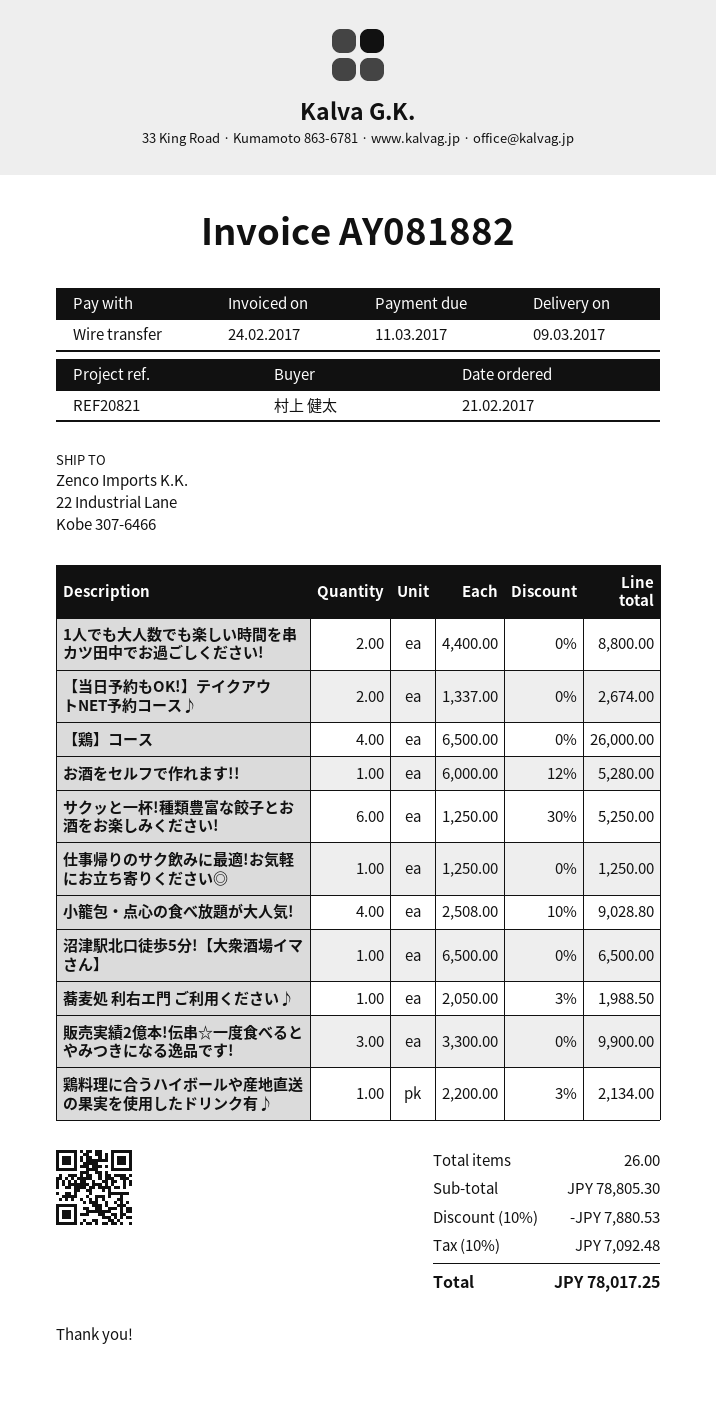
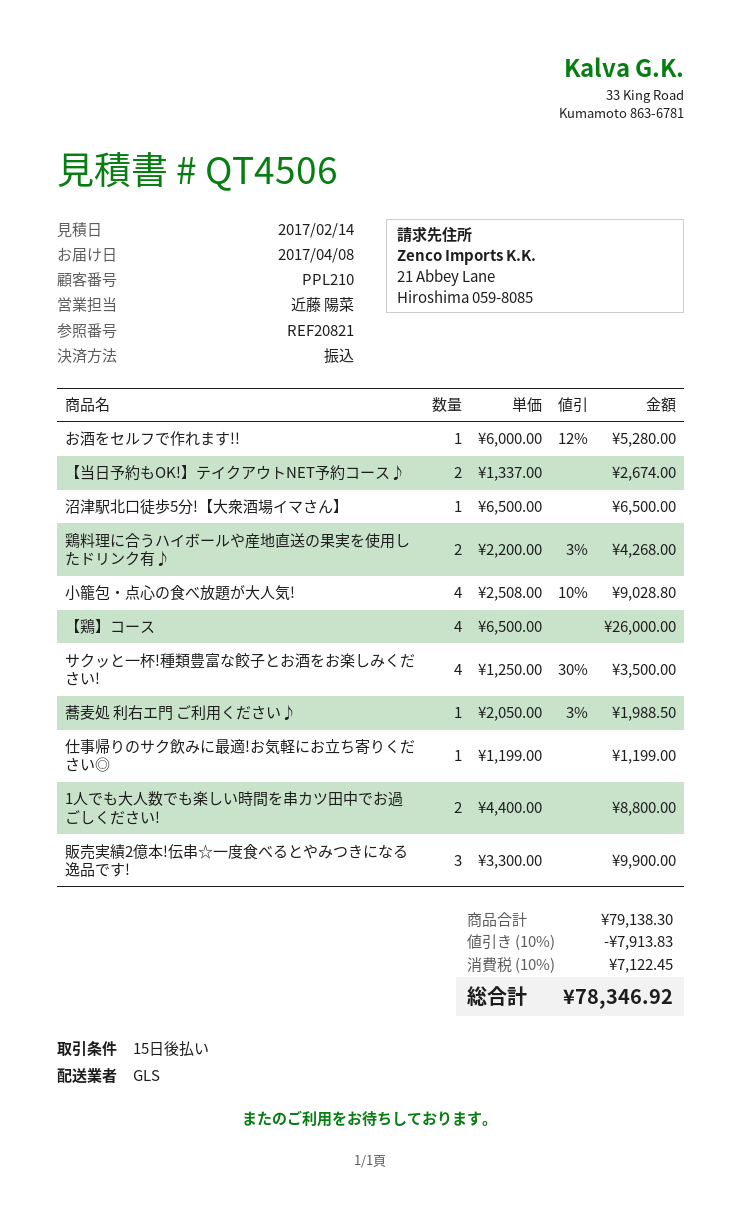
delivery date: 2017-03-09 -> 2017-04-08
サクッと一杯!種類豊富な餃子とお酒をお楽しみください!: 6 x 1250.00 - 30% = 5250.00 -> 4 x 1250.00 - 30% = 3500.00
仕事帰りのサク飲みに最適!お気軽にお立ち寄りください◎: 1 x 1250.00 = 1250.00 -> 1 x 1199.00 = 1199.00
鶏料理に合うハイボールや産地直送の果実を使用したドリンク有♪: 1 x 2200.00 - 3% = 2134.00 -> 2 x 2200.00 - 3% = 4268.00
subtotal: 78805.30 -> 79138.30
discount: 10% = 7880.53 -> 10% = 7913.83
tax: 10% = 7092.48 -> 10% = 7122.45
total: 78017.25 -> 78346.92

